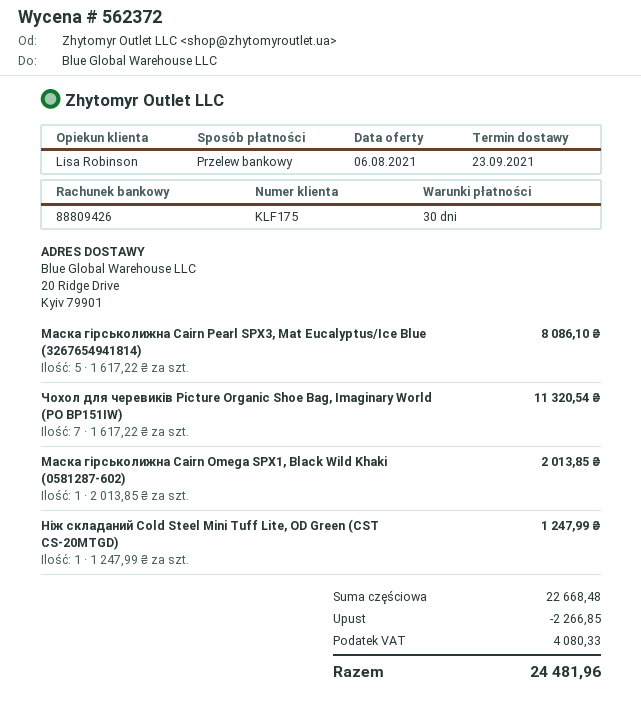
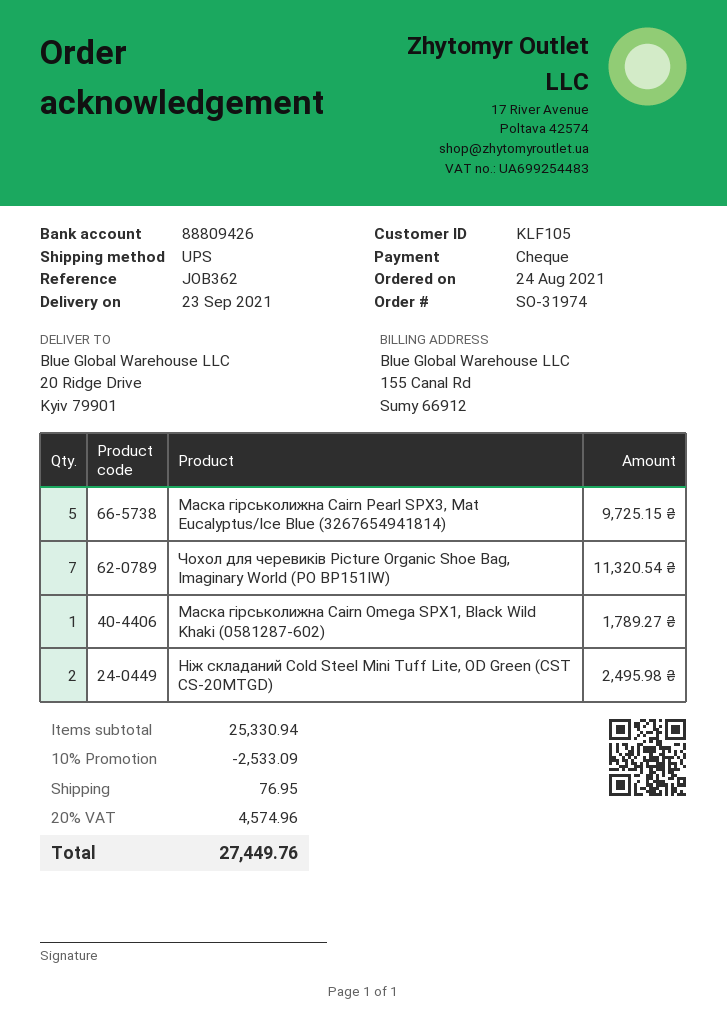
customer number: KLF175 -> KLF105
payment method: bank transfer -> cheque
Маска гірськолижна Cairn Pearl SPX3, Mat Eucalyptus/Ice Blue (3267654941814): 5 for 8086.10 -> 5 for 9725.15
Маска гірськолижна Cairn Omega SPX1, Black Wild Khaki (0581287-602): 1 for 2013.85 -> 1 for 1789.27
Ніж складаний Cold Steel Mini Tuff Lite, OD Green (CST CS-20MTGD): 1 for 1247.99 -> 2 for 2495.98
subtotal: 22668.48 -> 25330.94
discount: 2266.85 -> 2533.09
shipping: none -> 76.95
tax: 4080.33 -> 4574.96
total: 24481.96 -> 27449.76

